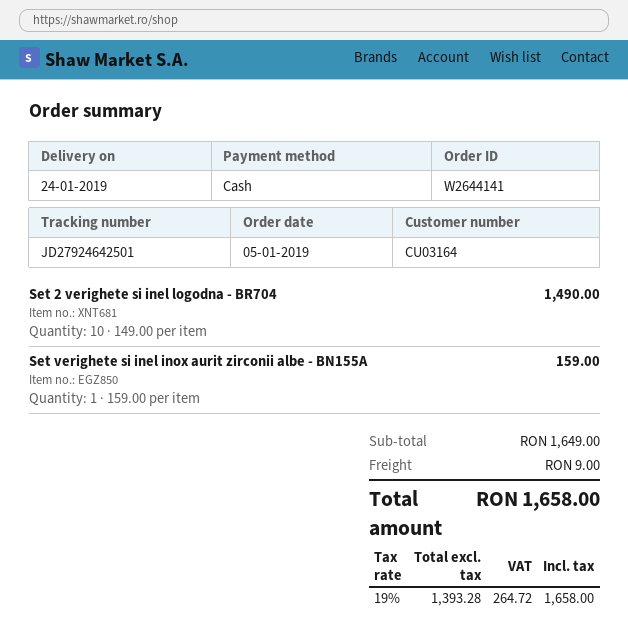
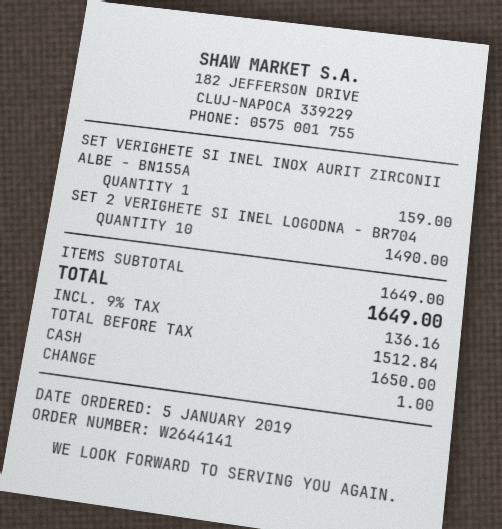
shipping: 9.00 -> none
net: 1393.28 -> 1512.84
tax: 19% = 264.72 -> 9% = 136.16
total: 1658.00 -> 1649.00

